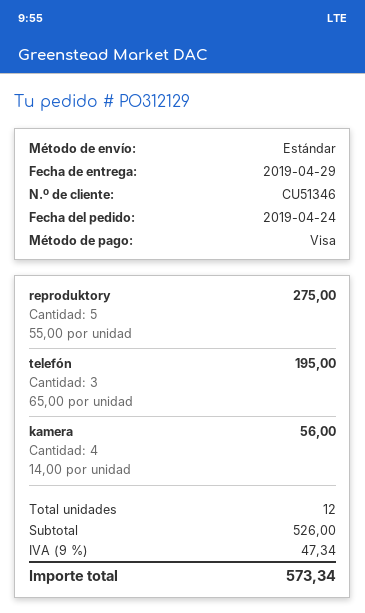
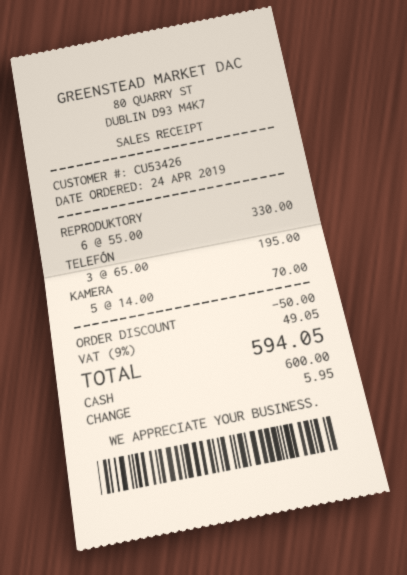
customer number: CU51346 -> CU53426
payment method: Visa -> cash
reproduktory: 5 x 55.00 = 275.00 -> 6 x 55.00 = 330.00
kamera: 4 x 14.00 = 56.00 -> 5 x 14.00 = 70.00
discount: none -> 50.00
tax: 9% = 47.34 -> 9% = 49.05
total: 573.34 -> 594.05

